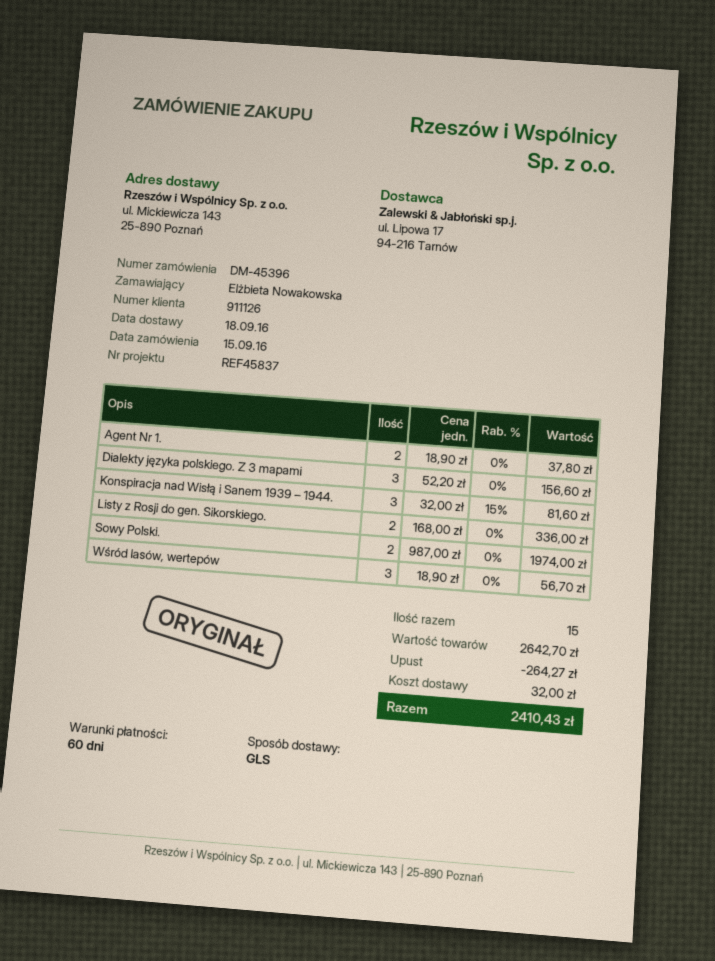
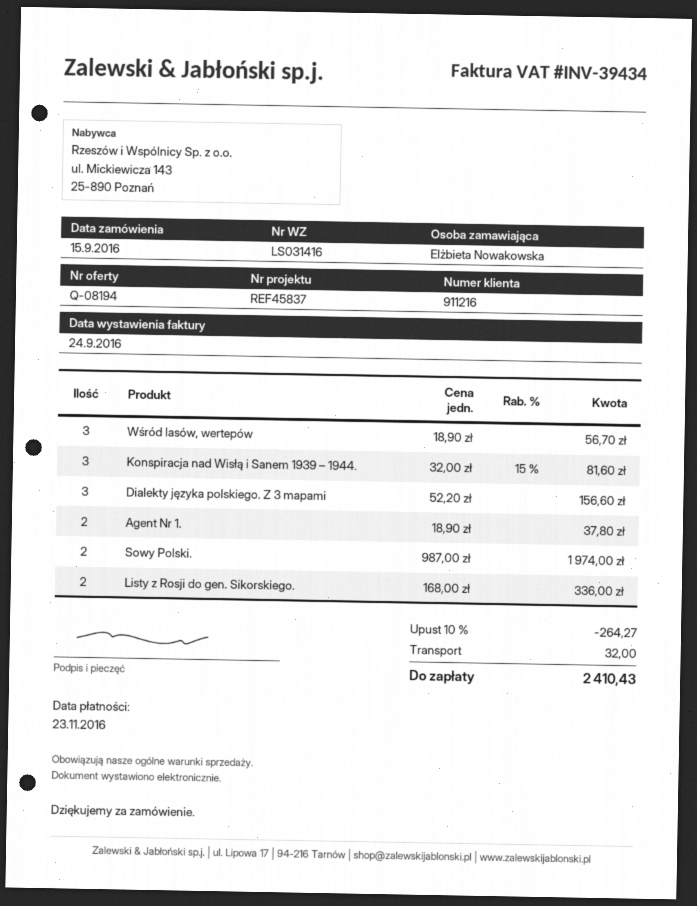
customer number: 911126 -> 911216

